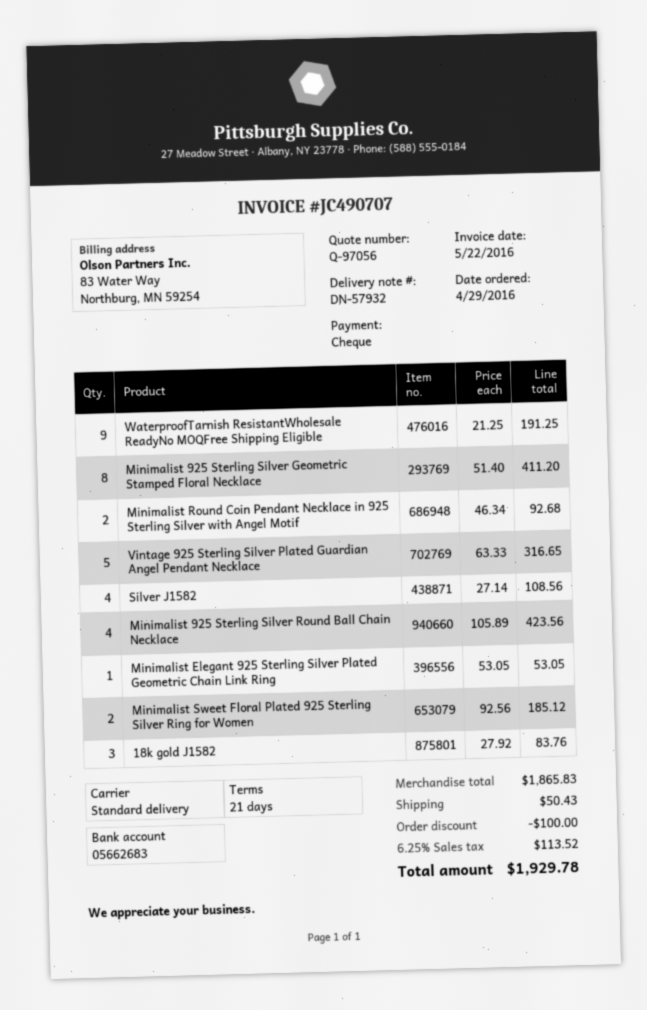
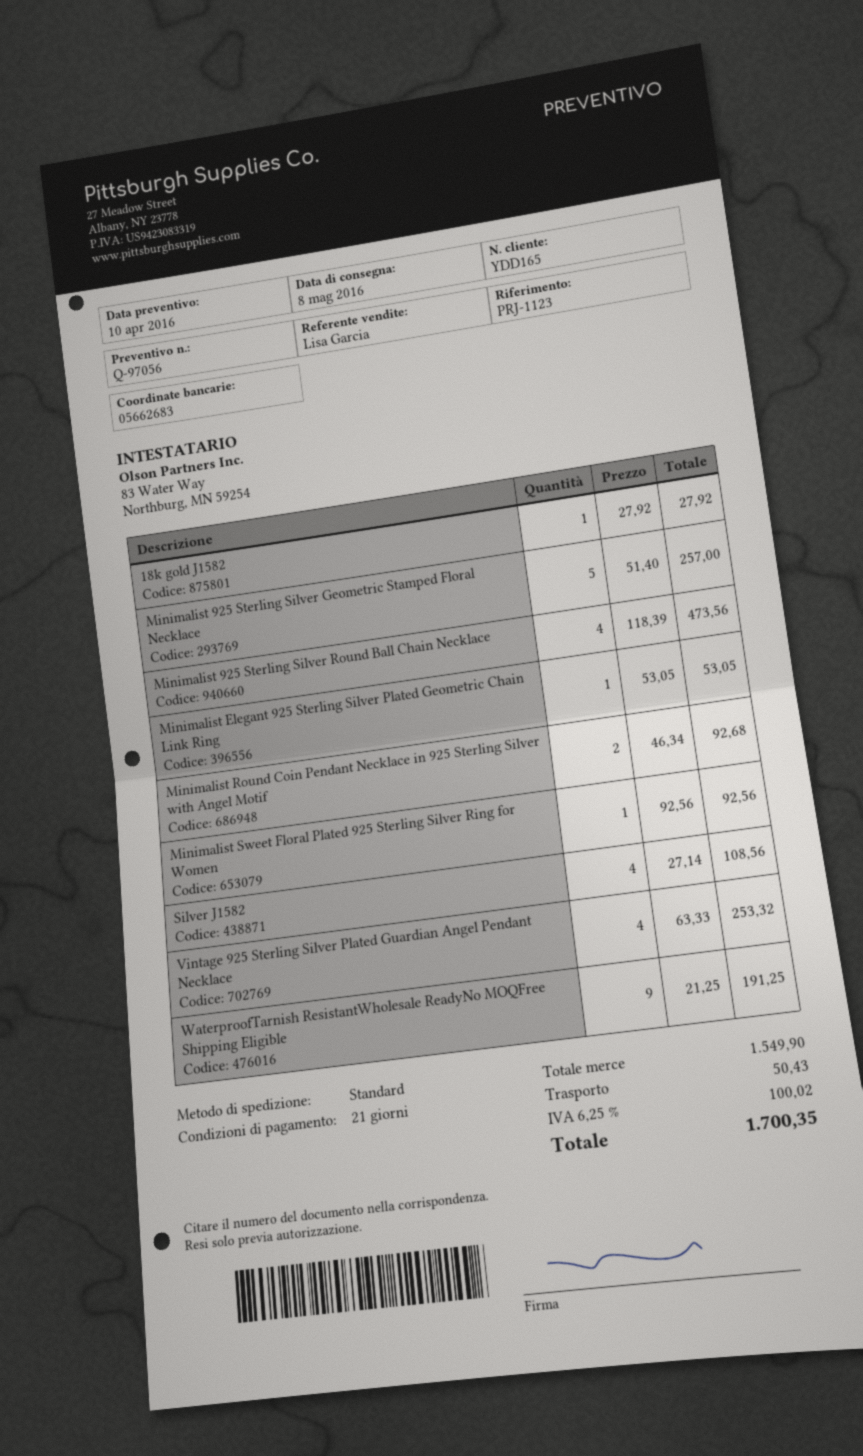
Minimalist 925 Sterling Silver Geometric Stamped Floral Necklace: 8 x 51.40 = 411.20 -> 5 x 51.40 = 257.00
Vintage 925 Sterling Silver Plated Guardian Angel Pendant Necklace: 5 x 63.33 = 316.65 -> 4 x 63.33 = 253.32
Minimalist 925 Sterling Silver Round Ball Chain Necklace: 4 x 105.89 = 423.56 -> 4 x 118.39 = 473.56
Minimalist Sweet Floral Plated 925 Sterling Silver Ring for Women: 2 x 92.56 = 185.12 -> 1 x 92.56 = 92.56
18k gold J1582: 3 x 27.92 = 83.76 -> 1 x 27.92 = 27.92
subtotal: 1865.83 -> 1549.90
discount: 100.00 -> none
tax: 6.25% = 113.52 -> 6.25% = 100.02
total: 1929.78 -> 1700.35

